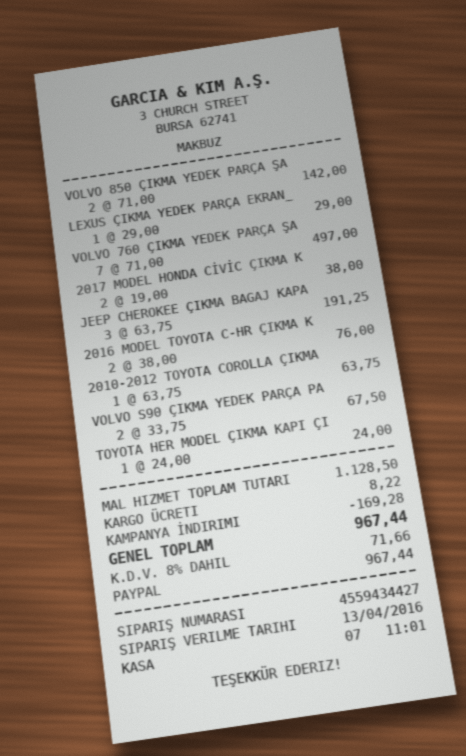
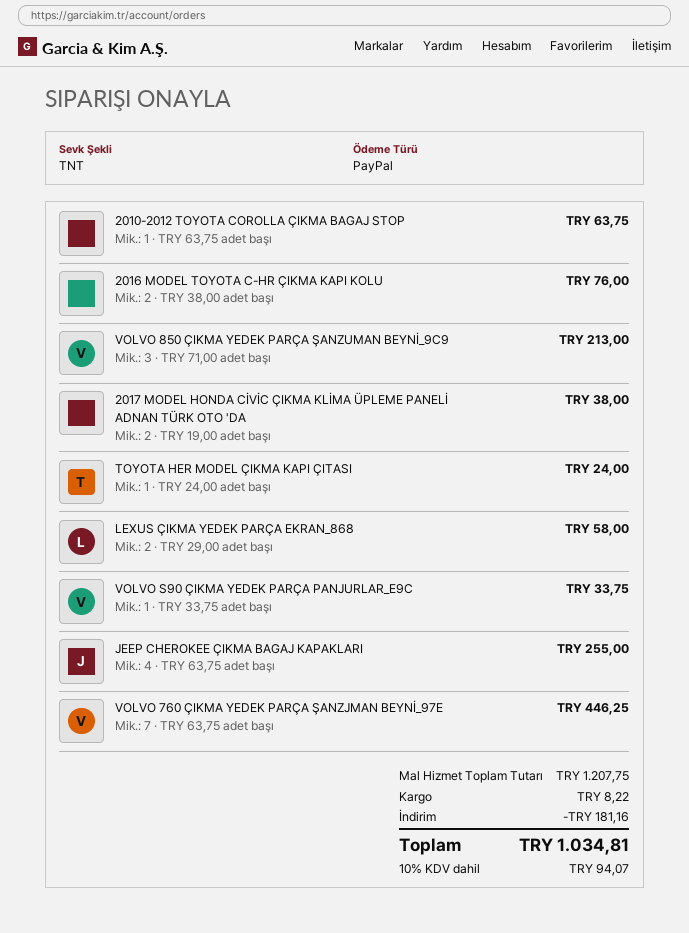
VOLVO 850 ÇIKMA YEDEK PARÇA ŞA: 2 x 71.00 = 142.00 -> 3 x 71.00 = 213.00
LEXUS ÇIKMA YEDEK PARÇA EKRAN_: 1 x 29.00 = 29.00 -> 2 x 29.00 = 58.00
VOLVO 760 ÇIKMA YEDEK PARÇA ŞA: 7 x 71.00 = 497.00 -> 7 x 63.75 = 446.25
JEEP CHEROKEE ÇIKMA BAGAJ KAPA: 3 x 63.75 = 191.25 -> 4 x 63.75 = 255.00
VOLVO S90 ÇIKMA YEDEK PARÇA PA: 2 x 33.75 = 67.50 -> 1 x 33.75 = 33.75
subtotal: 1128.50 -> 1207.75
discount: 169.28 -> 181.16
tax: 8% = 71.66 -> 10% = 94.07
total: 967.44 -> 1034.81

